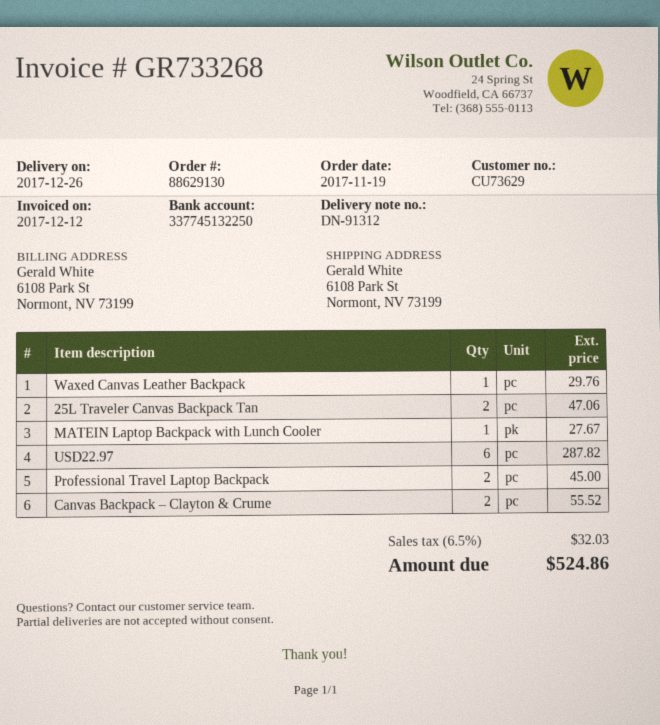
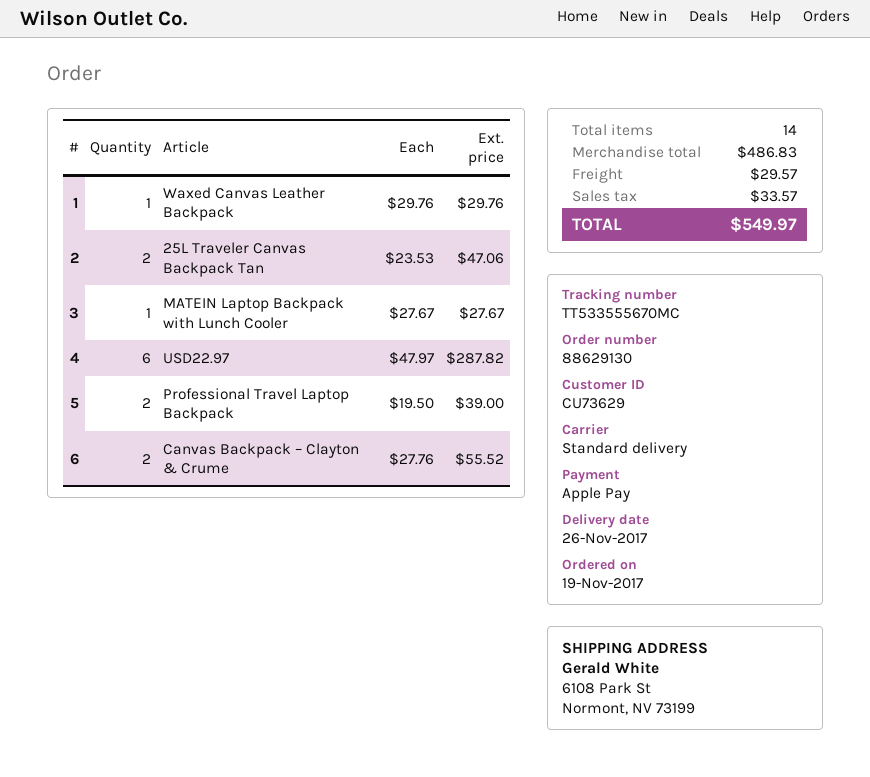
delivery date: 2017-12-26 -> 2017-11-26
Professional Travel Laptop Backpack: 2 for 45.00 -> 2 for 39.00
shipping: none -> 29.57
tax: 32.03 -> 33.57
total: 524.86 -> 549.97

